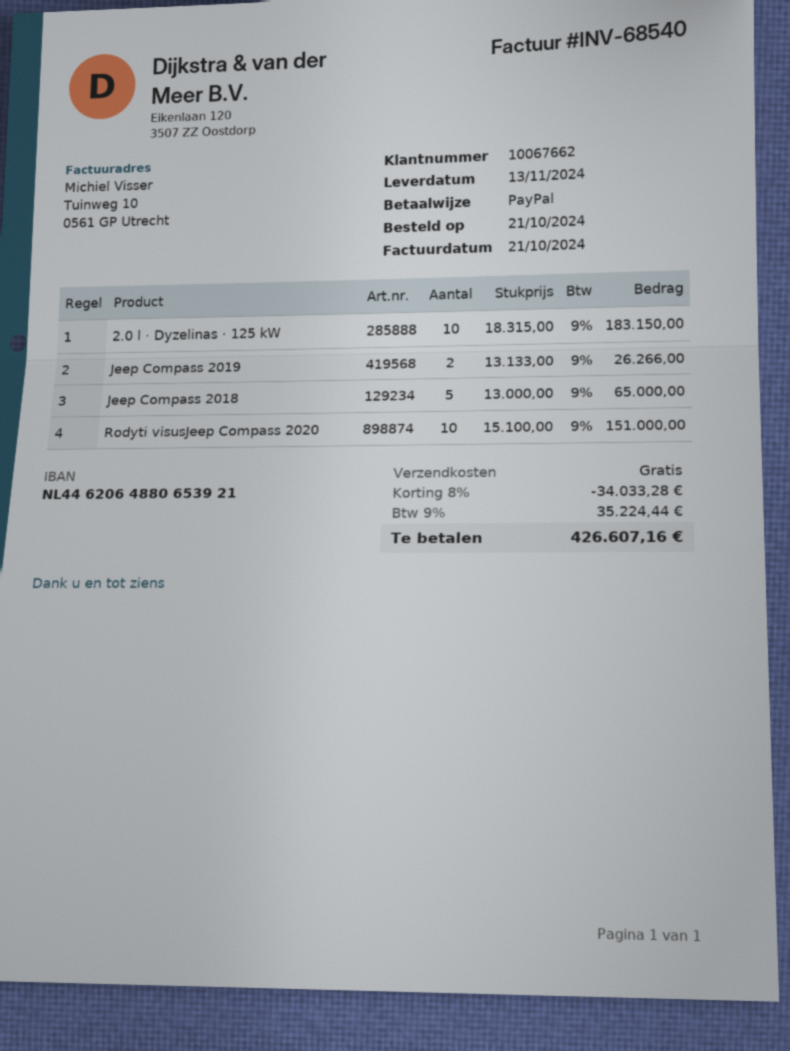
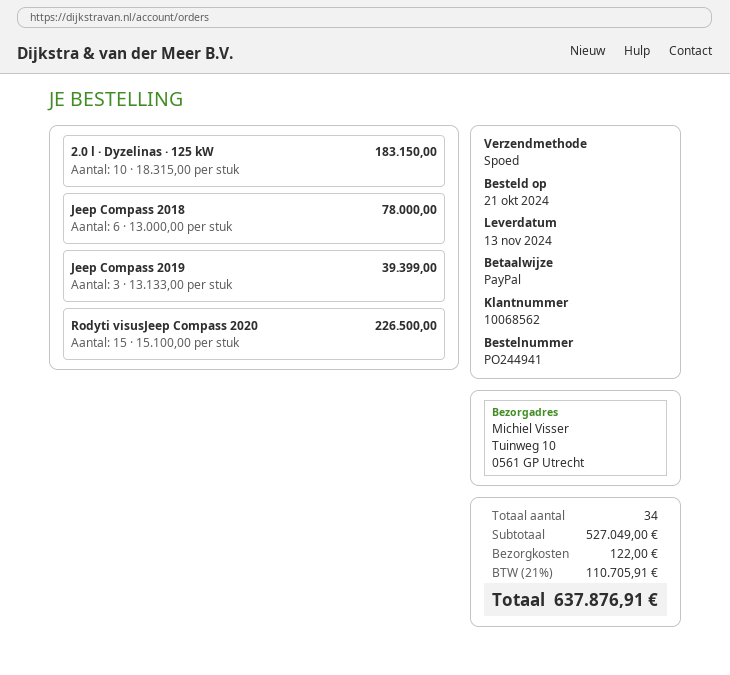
customer number: 10067662 -> 10068562
Jeep Compass 2019: 2 x 13133.00 = 26266.00 -> 3 x 13133.00 = 39399.00
Jeep Compass 2018: 5 x 13000.00 = 65000.00 -> 6 x 13000.00 = 78000.00
Rodyti visusJeep Compass 2020: 10 x 15100.00 = 151000.00 -> 15 x 15100.00 = 226500.00
discount: 8% = 34033.28 -> none
shipping: 0.00 -> 122.00
tax: 9% = 35224.44 -> 21% = 110705.91
total: 426607.16 -> 637876.91

